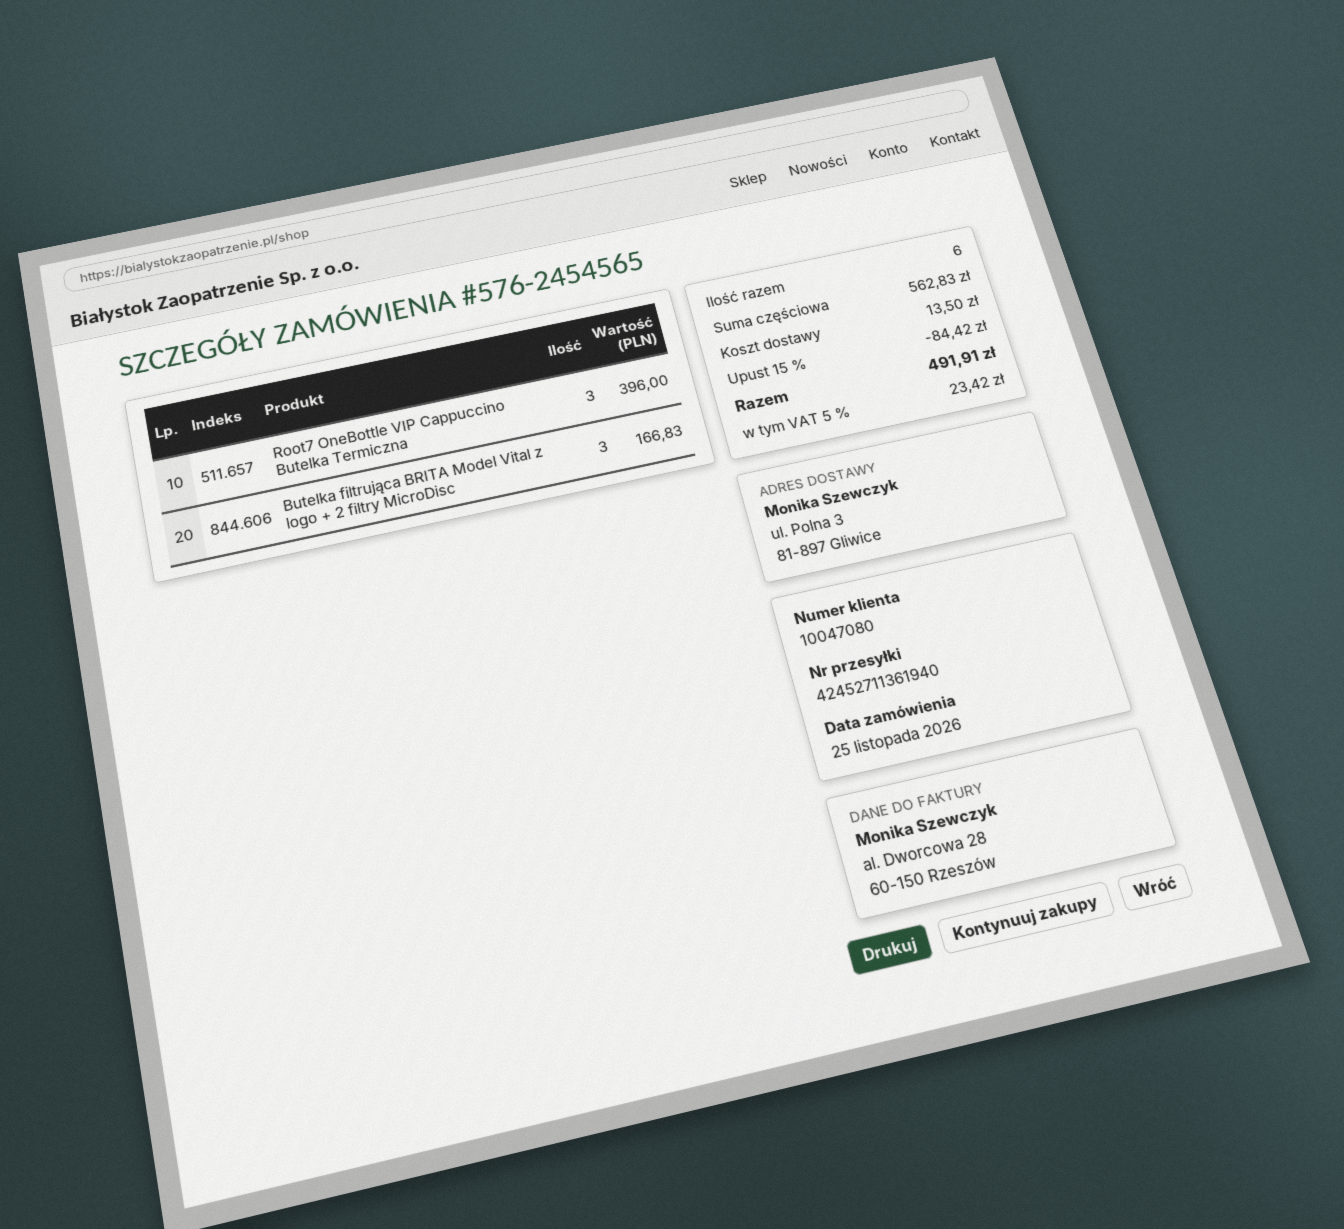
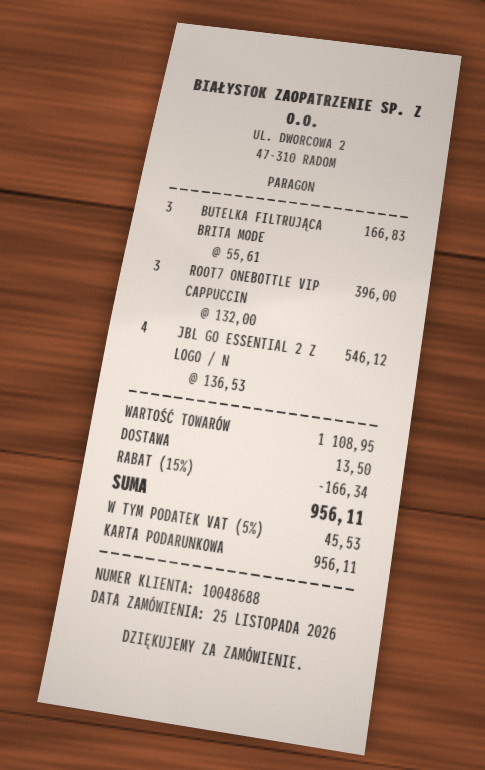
customer number: 10047080 -> 10048688
JBL GO ESSENTIAL 2 Z LOGO / N: none -> 4 for 546.12
subtotal: 562.83 -> 1108.95
discount: 15% = 84.42 -> 15% = 166.34
tax: 5% = 23.42 -> 5% = 45.53
total: 491.91 -> 956.11

